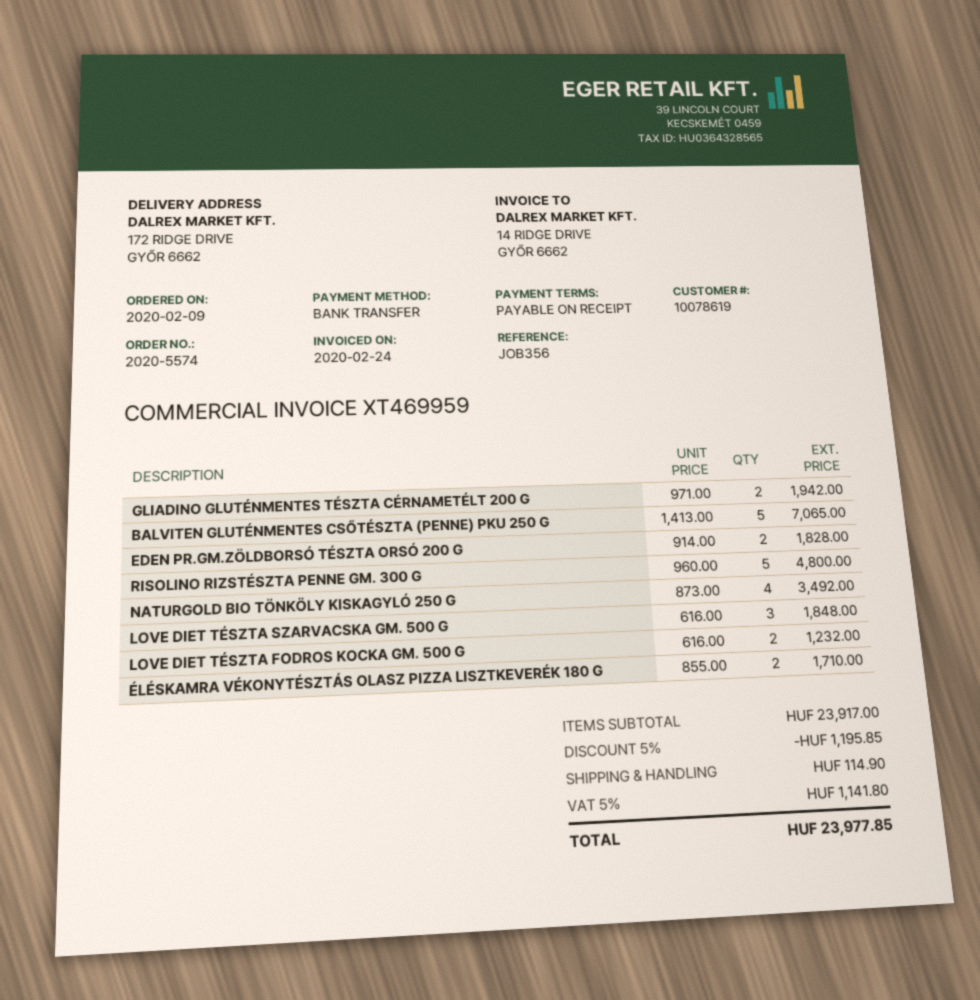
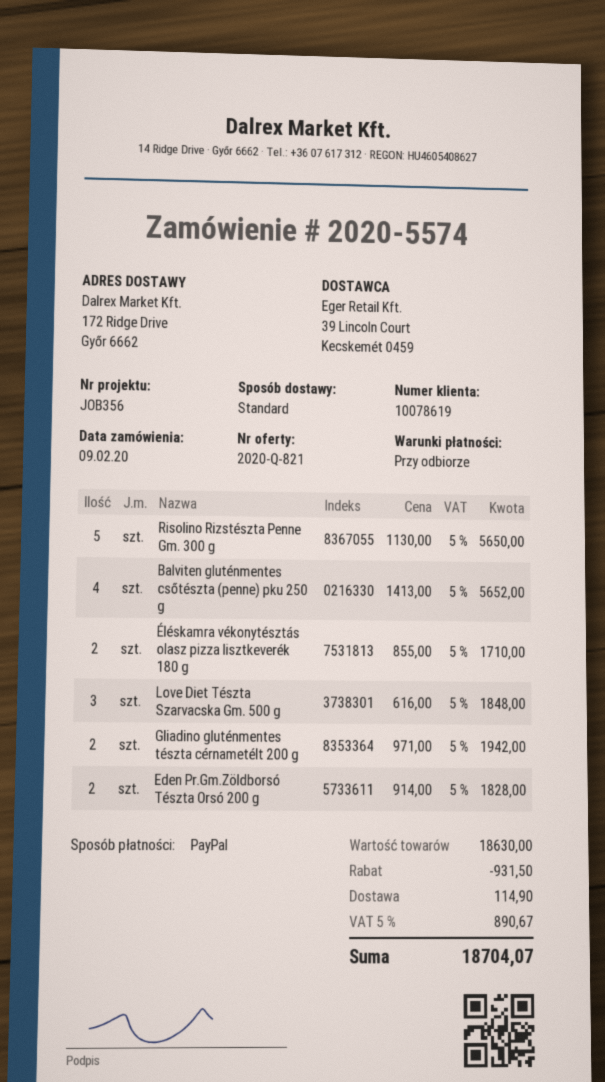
payment method: bank transfer -> PayPal
BALVITEN GLUTÉNMENTES CSŐTÉSZTA (PENNE) PKU 250 G: 5 x 1413.00 = 7065.00 -> 4 x 1413.00 = 5652.00
RISOLINO RIZSTÉSZTA PENNE GM. 300 G: 5 x 960.00 = 4800.00 -> 5 x 1130.00 = 5650.00
NATURGOLD BIO TÖNKÖLY KISKAGYLÓ 250 G: 4 x 873.00 = 3492.00 -> none
LOVE DIET TÉSZTA FODROS KOCKA GM. 500 G: 2 x 616.00 = 1232.00 -> none
subtotal: 23917.00 -> 18630.00
discount: 1195.85 -> 931.50
tax: 5% = 1141.80 -> 5% = 890.67
total: 23977.85 -> 18704.07

